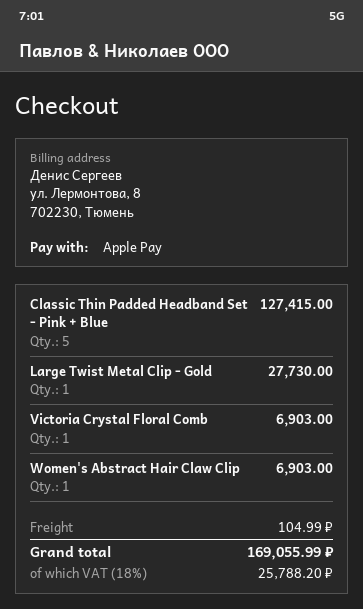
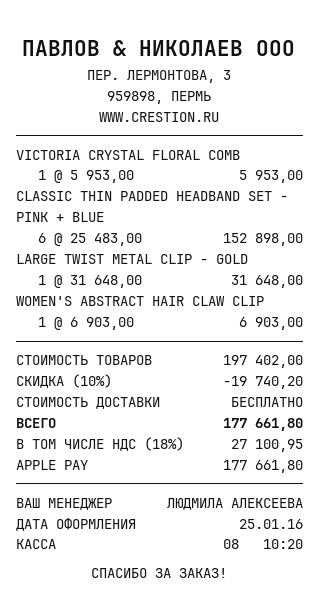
Classic Thin Padded Headband Set - Pink + Blue: 5 for 127415.00 -> 6 for 152898.00
Large Twist Metal Clip - Gold: 1 for 27730.00 -> 1 for 31648.00
Victoria Crystal Floral Comb: 1 for 6903.00 -> 1 for 5953.00
discount: none -> 10% = 19740.20
shipping: 104.99 -> 0.00
tax: 18% = 25788.20 -> 18% = 27100.95
total: 169055.99 -> 177661.80

